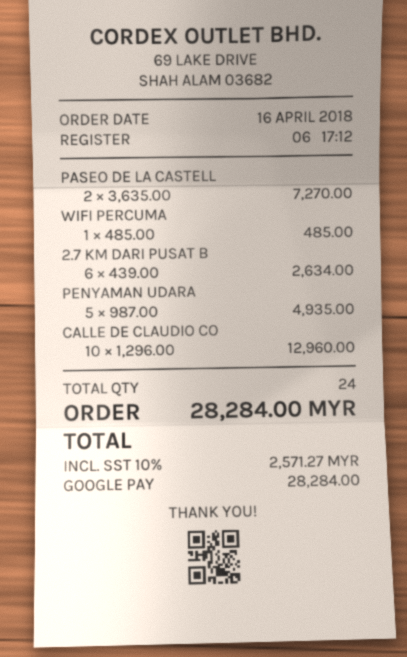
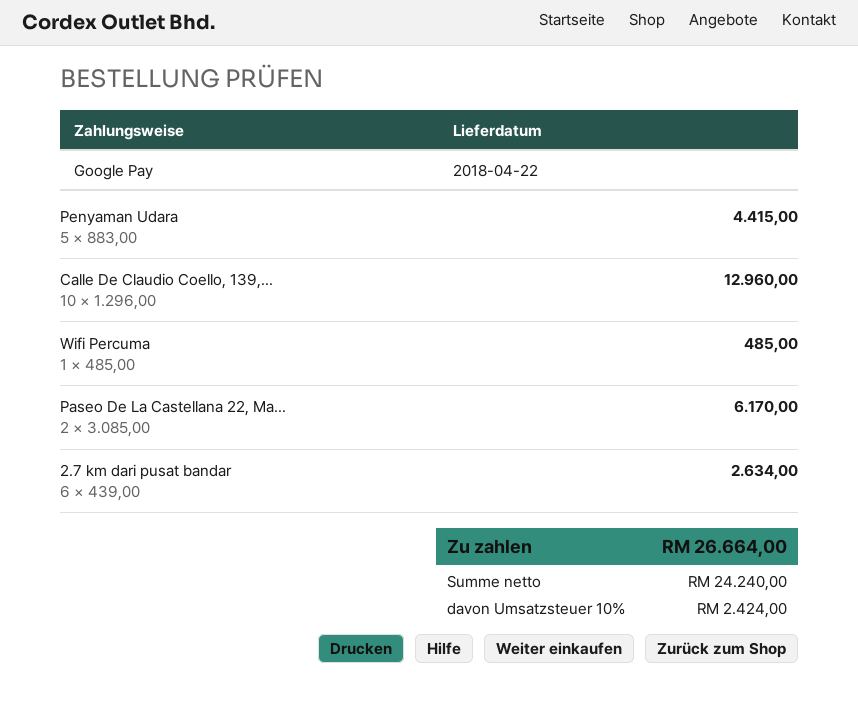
PASEO DE LA CASTELL: 2 x 3635.00 = 7270.00 -> 2 x 3085.00 = 6170.00
PENYAMAN UDARA: 5 x 987.00 = 4935.00 -> 5 x 883.00 = 4415.00
tax: 10% = 2571.27 -> 10% = 2424.00
total: 28284.00 -> 26664.00

